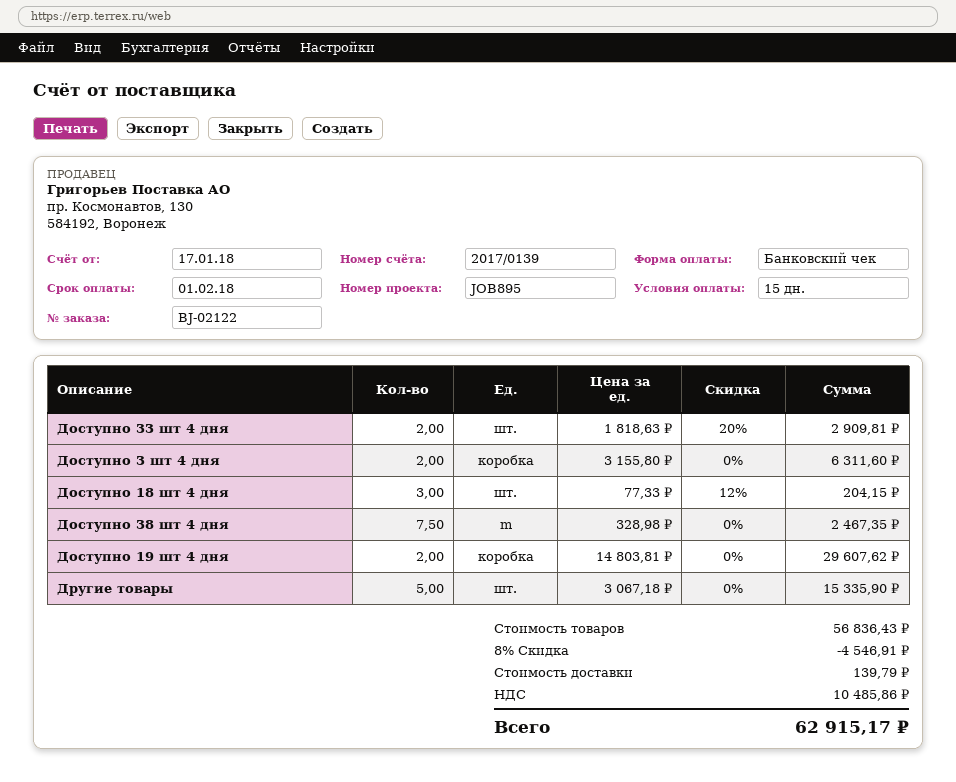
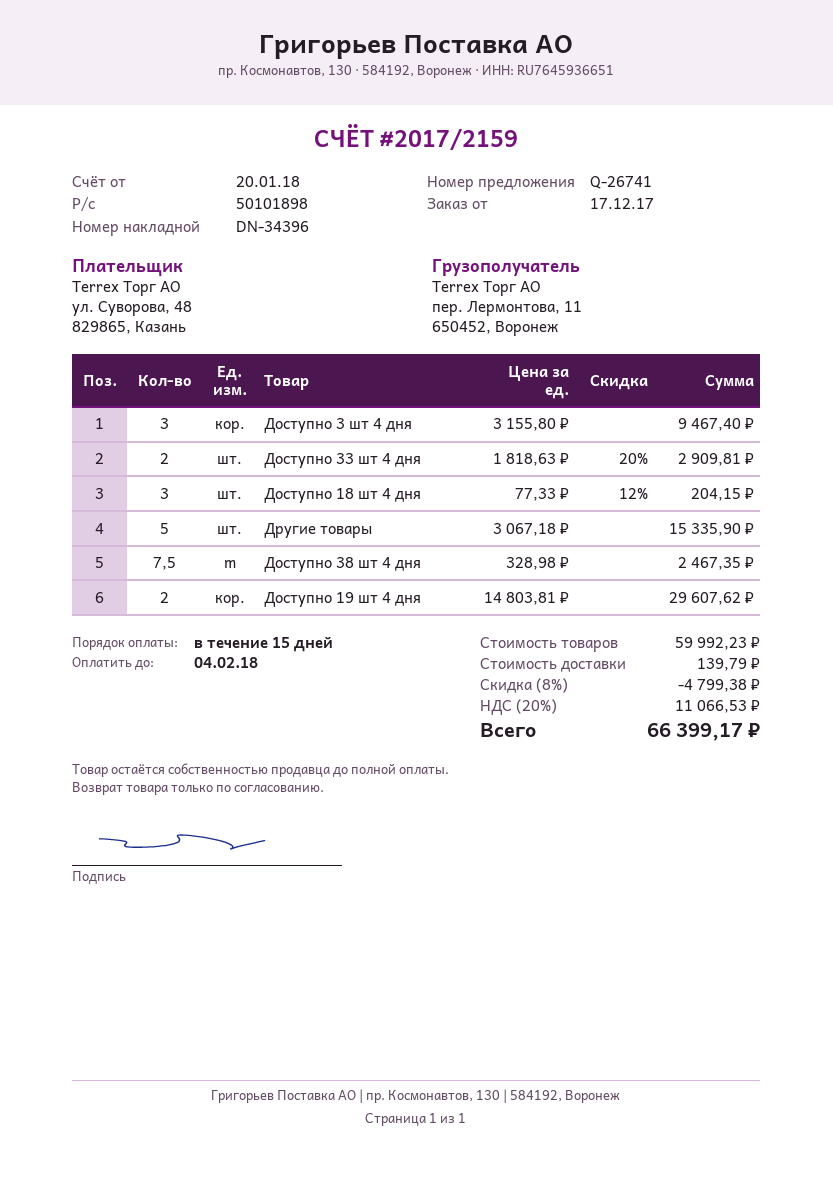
invoice number: 2017/0139 -> 2017/2159
invoice date: 2018-01-17 -> 2018-01-20
due date: 2018-02-01 -> 2018-02-04
Доступно 3 шт 4 дня: 2 x 3155.80 = 6311.60 -> 3 x 3155.80 = 9467.40
subtotal: 56836.43 -> 59992.23
discount: 8% = 4546.91 -> 8% = 4799.38
tax: 10485.86 -> 11066.53
total: 62915.17 -> 66399.17

